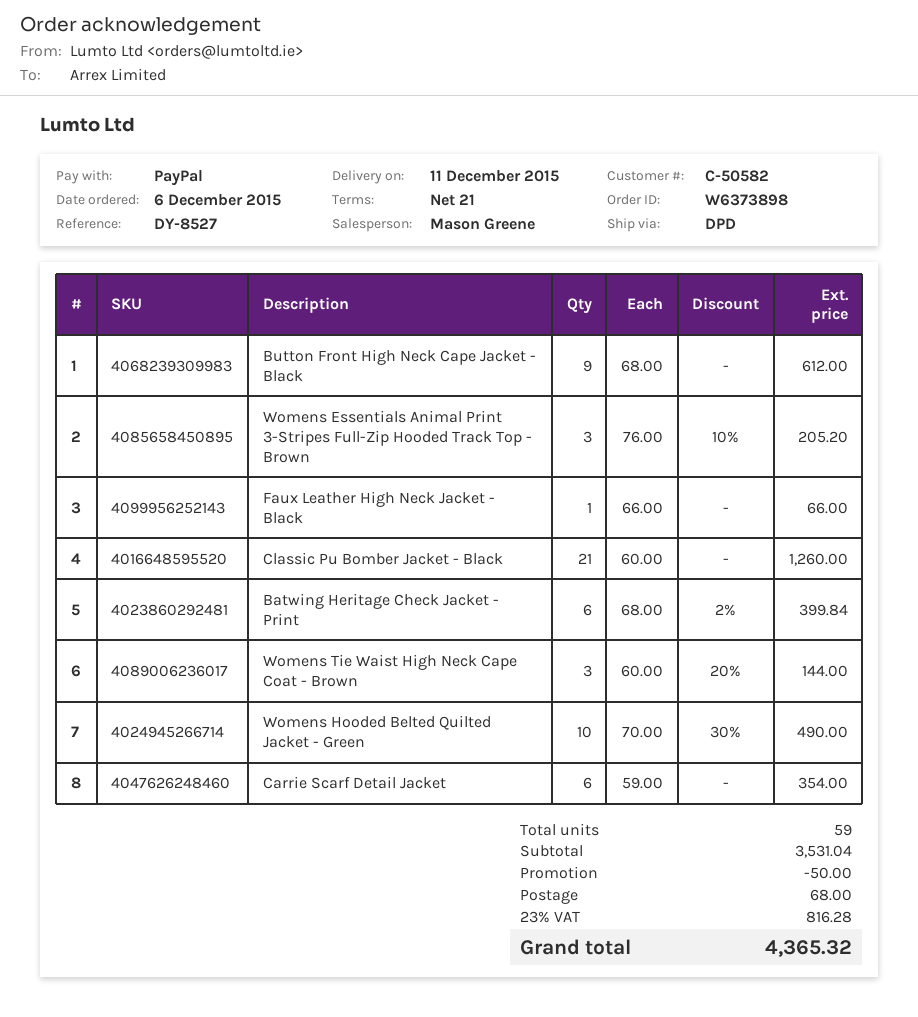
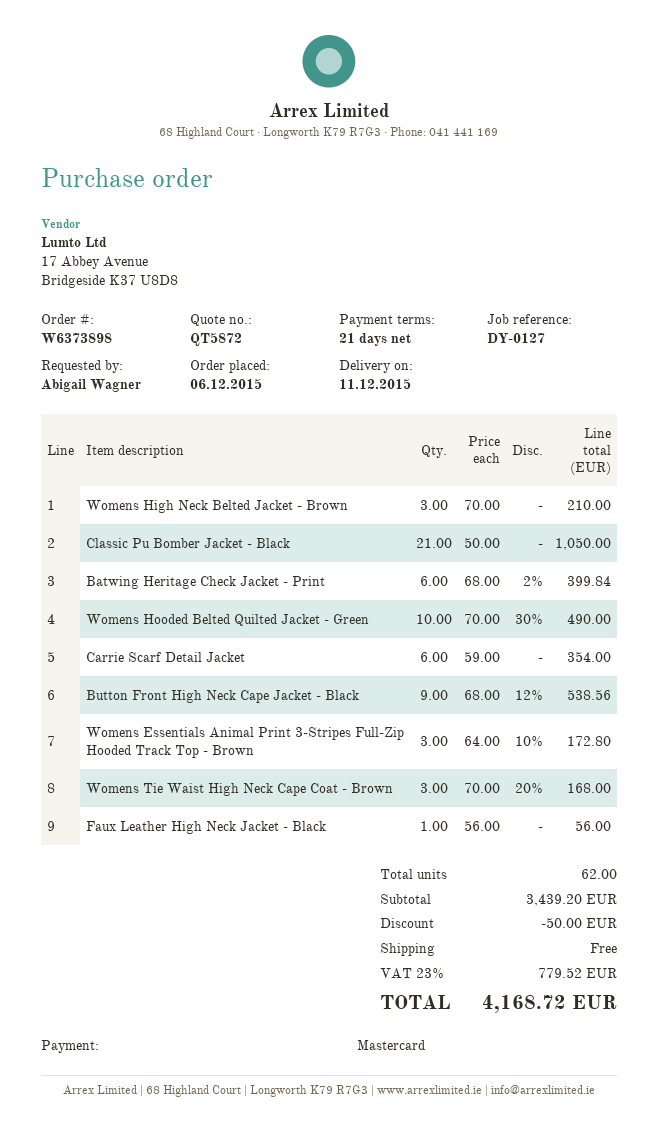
reference: DY-8527 -> DY-0127
payment method: PayPal -> Mastercard
Button Front High Neck Cape Jacket - Black: 9 x 68.00 = 612.00 -> 9 x 68.00 - 12% = 538.56
Womens Essentials Animal Print 3-Stripes Full-Zip Hooded Track Top - Brown: 3 x 76.00 - 10% = 205.20 -> 3 x 64.00 - 10% = 172.80
Faux Leather High Neck Jacket - Black: 1 x 66.00 = 66.00 -> 1 x 56.00 = 56.00
Classic Pu Bomber Jacket - Black: 21 x 60.00 = 1260.00 -> 21 x 50.00 = 1050.00
Womens Tie Waist High Neck Cape Coat - Brown: 3 x 60.00 - 20% = 144.00 -> 3 x 70.00 - 20% = 168.00
Womens High Neck Belted Jacket - Brown: none -> 3 x 70.00 = 210.00
total quantity: 59 -> 62
subtotal: 3531.04 -> 3439.20
shipping: 68.00 -> 0.00
tax: 23% = 816.28 -> 23% = 779.52
total: 4365.32 -> 4168.72

